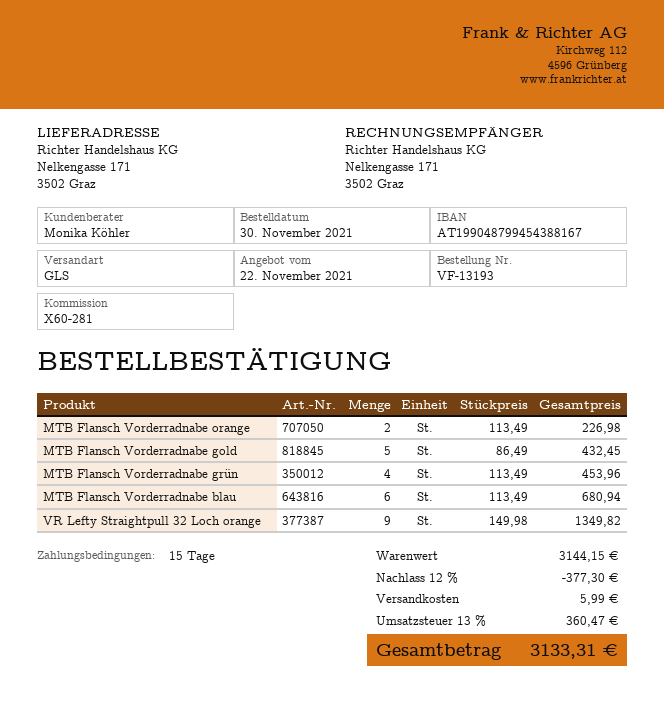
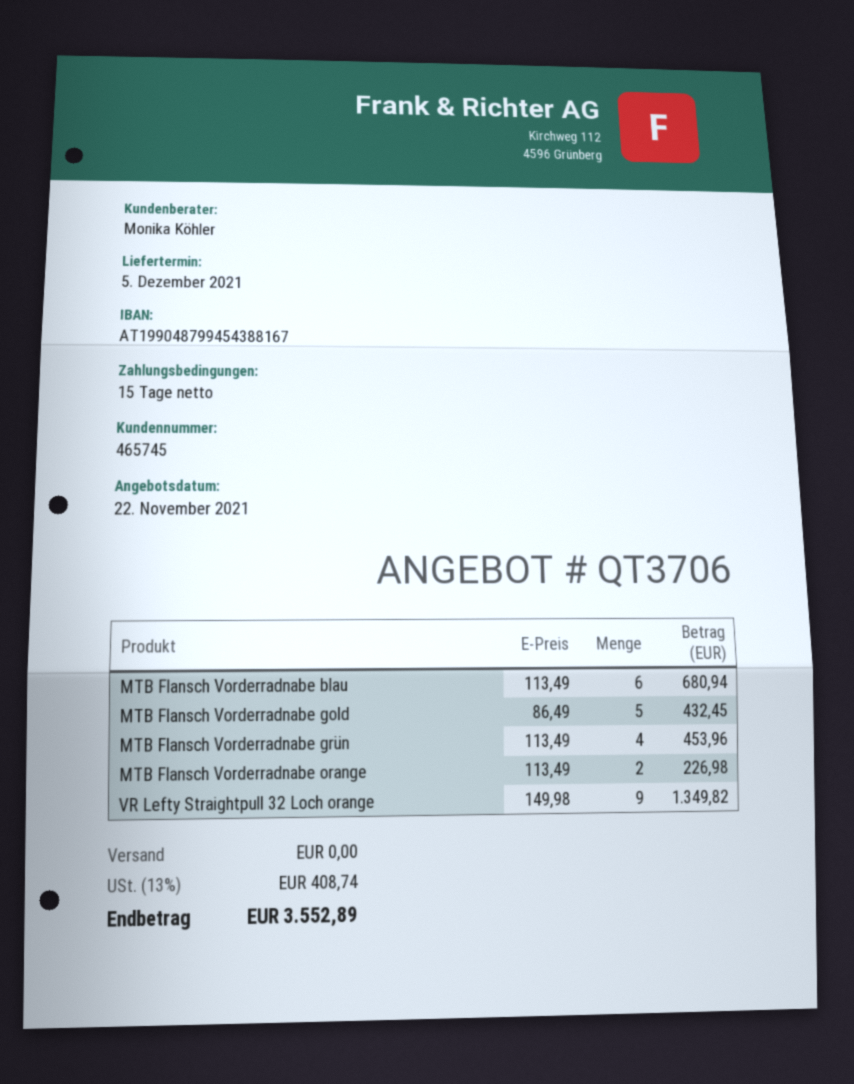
discount: 12% = 377.30 -> none
shipping: 5.99 -> 0.00
tax: 13% = 360.47 -> 13% = 408.74
total: 3133.31 -> 3552.89

